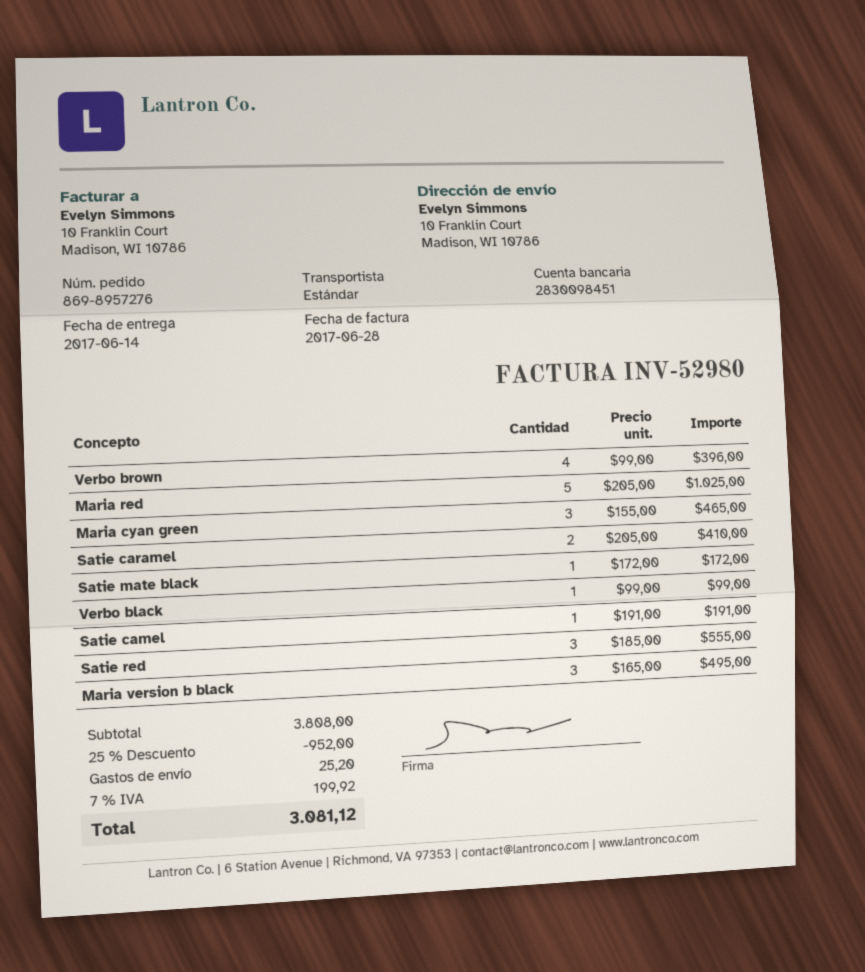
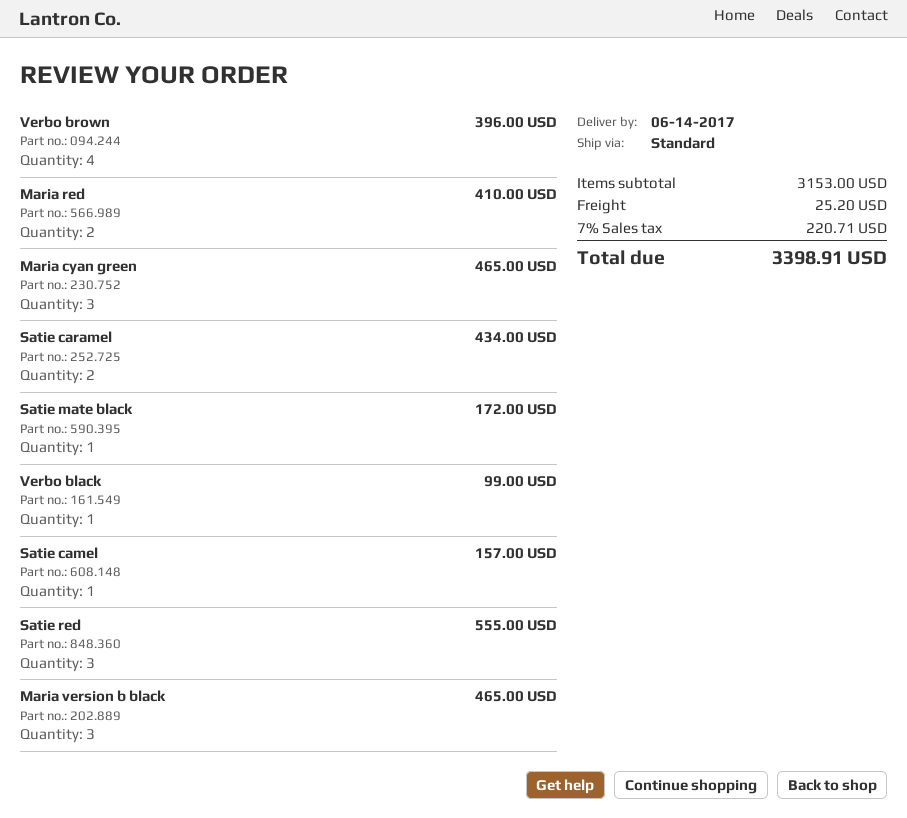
Maria red: 5 for 1025.00 -> 2 for 410.00
Satie caramel: 2 for 410.00 -> 2 for 434.00
Satie camel: 1 for 191.00 -> 1 for 157.00
Maria version b black: 3 for 495.00 -> 3 for 465.00
subtotal: 3808.00 -> 3153.00
discount: 25% = 952.00 -> none
tax: 7% = 199.92 -> 7% = 220.71
total: 3081.12 -> 3398.91

